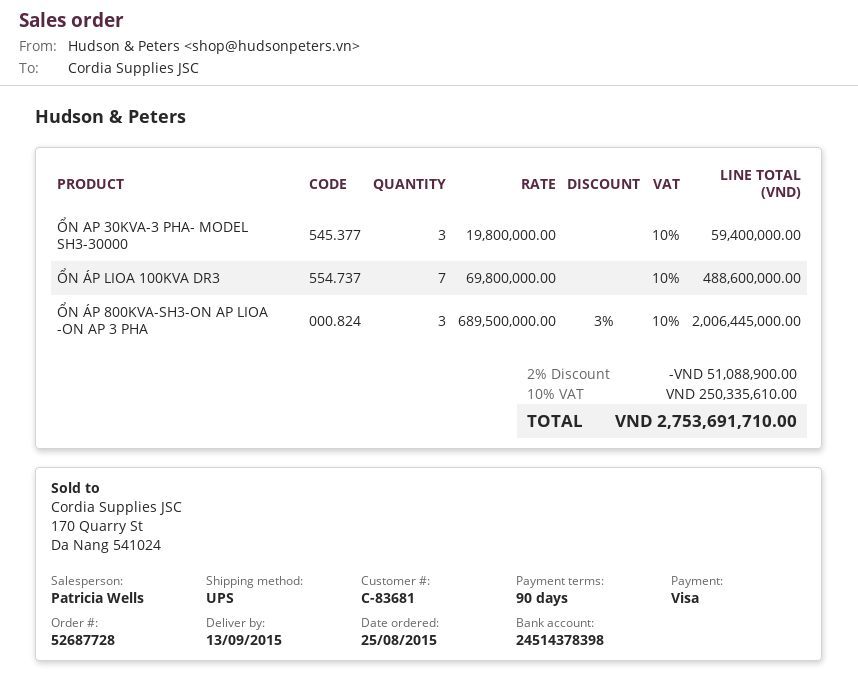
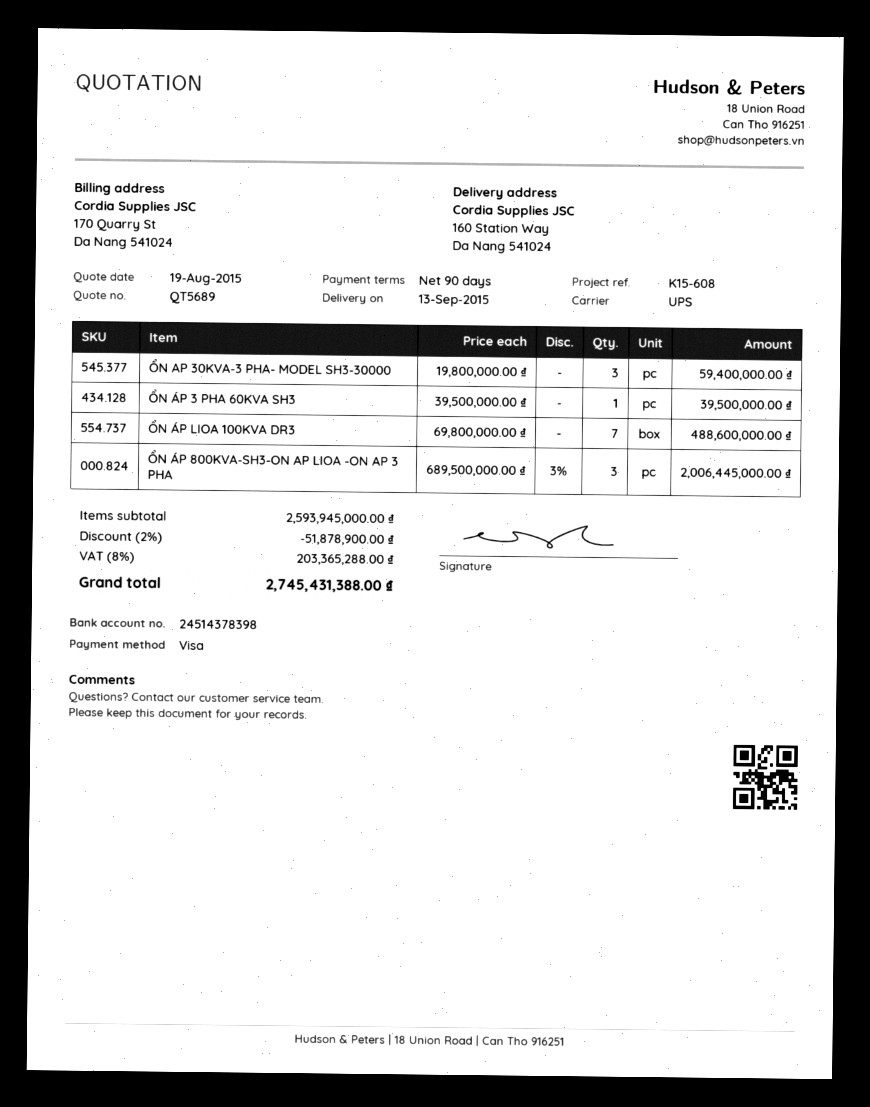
ỔN ÁP 3 PHA 60KVA SH3: none -> 1 x 39500000.00 = 39500000.00
discount: 2% = 51088900.00 -> 2% = 51878900.00
tax: 10% = 250335610.00 -> 8% = 203365288.00
total: 2753691710.00 -> 2745431388.00

